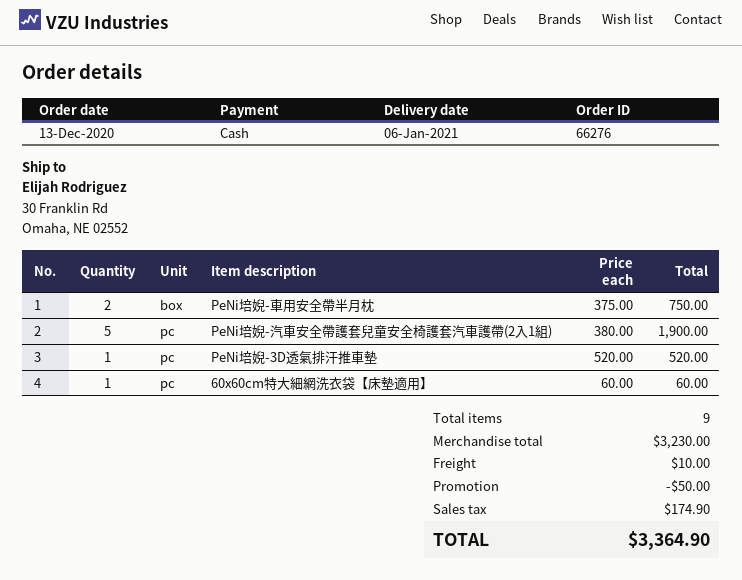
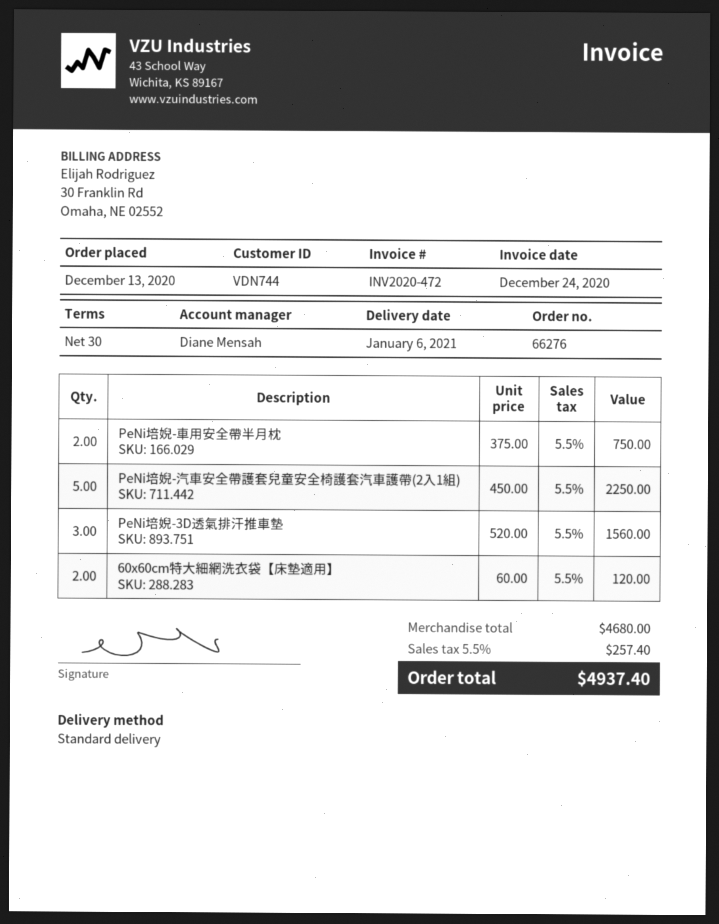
PeNi培婗-汽車安全帶護套兒童安全椅護套汽車護帶(2入1組): 5 x 380.00 = 1900.00 -> 5 x 450.00 = 2250.00
PeNi培婗-3D透氣排汗推車墊: 1 x 520.00 = 520.00 -> 3 x 520.00 = 1560.00
60x60cm特大細網洗衣袋【床墊適用】: 1 x 60.00 = 60.00 -> 2 x 60.00 = 120.00
subtotal: 3230.00 -> 4680.00
discount: 50.00 -> none
shipping: 10.00 -> none
tax: 174.90 -> 257.40
total: 3364.90 -> 4937.40

